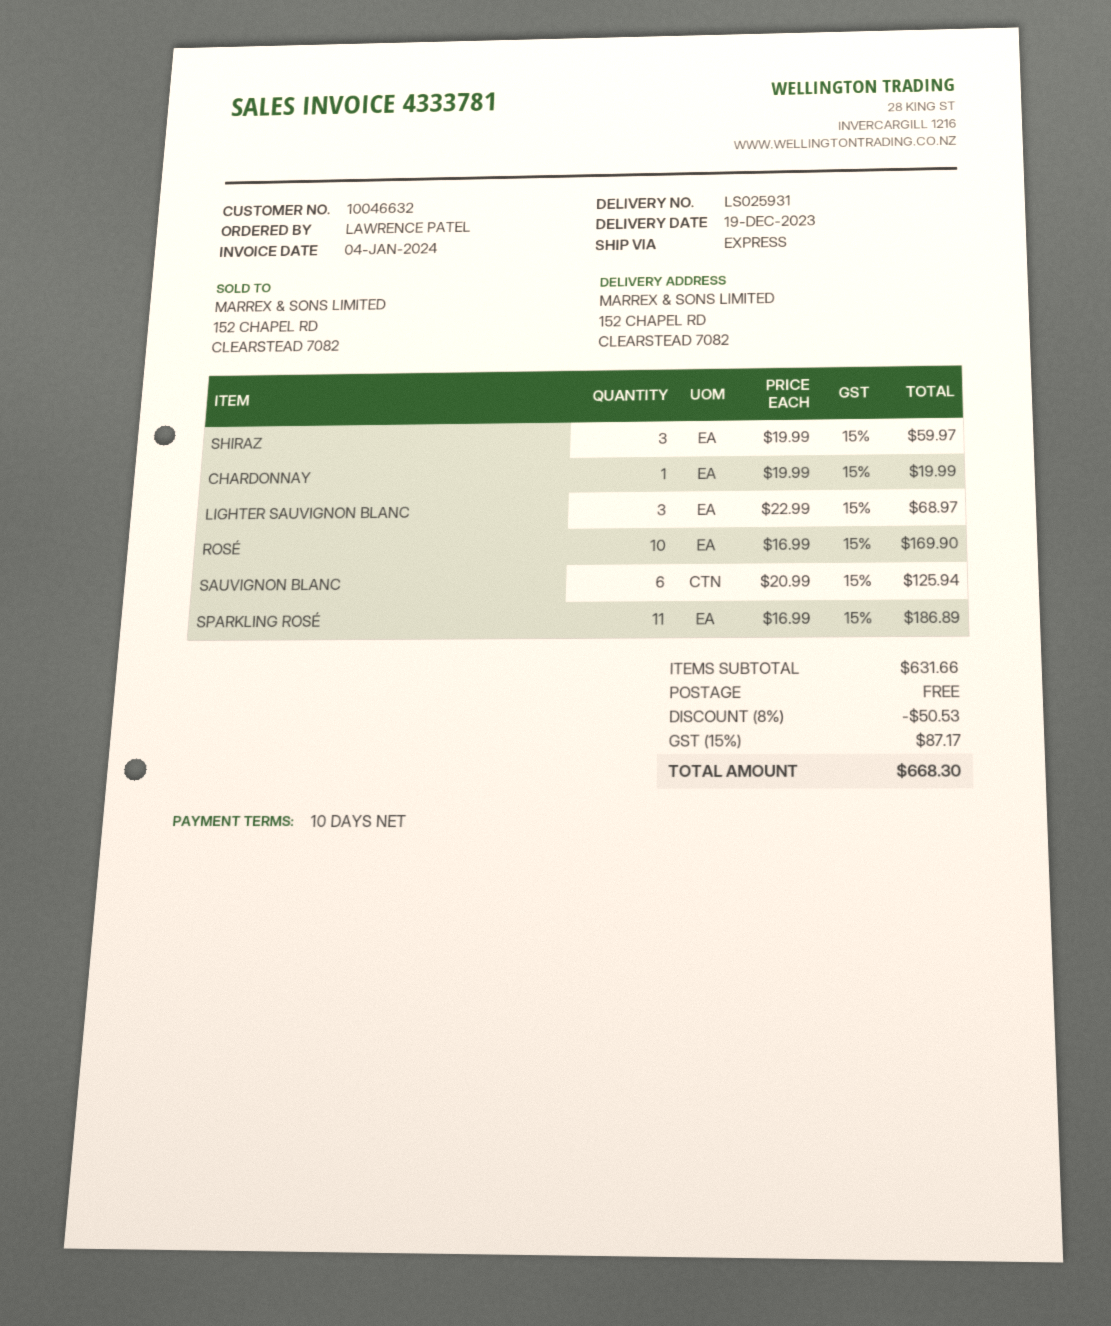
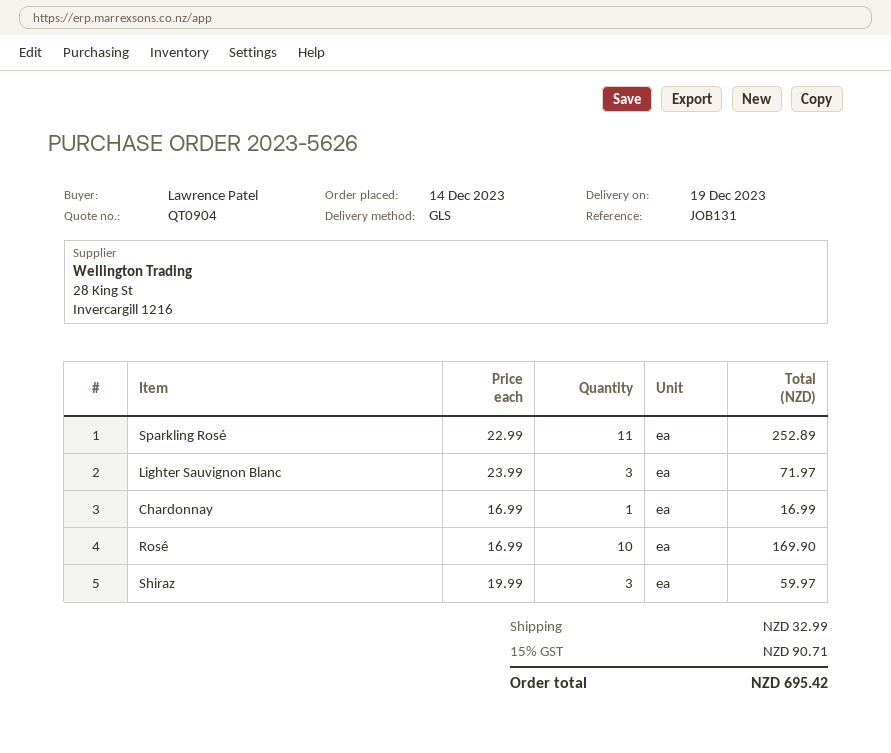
shipping method: express -> GLS
CHARDONNAY: 1 x 19.99 = 19.99 -> 1 x 16.99 = 16.99
LIGHTER SAUVIGNON BLANC: 3 x 22.99 = 68.97 -> 3 x 23.99 = 71.97
SAUVIGNON BLANC: 6 x 20.99 = 125.94 -> none
SPARKLING ROSÉ: 11 x 16.99 = 186.89 -> 11 x 22.99 = 252.89
discount: 8% = 50.53 -> none
shipping: 0.00 -> 32.99
tax: 15% = 87.17 -> 15% = 90.71
total: 668.30 -> 695.42

